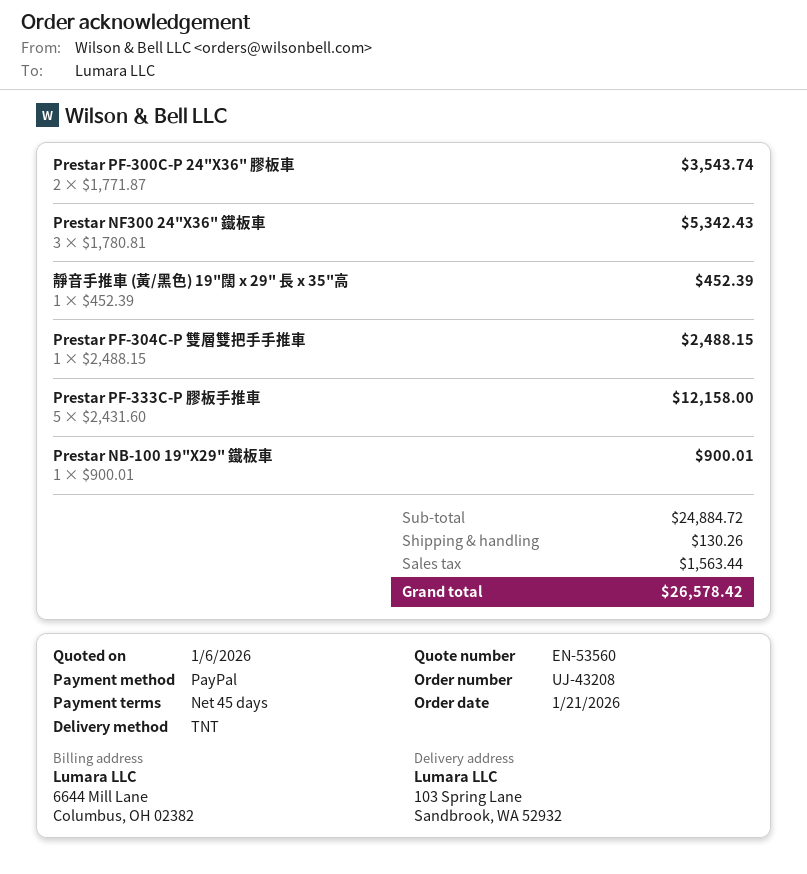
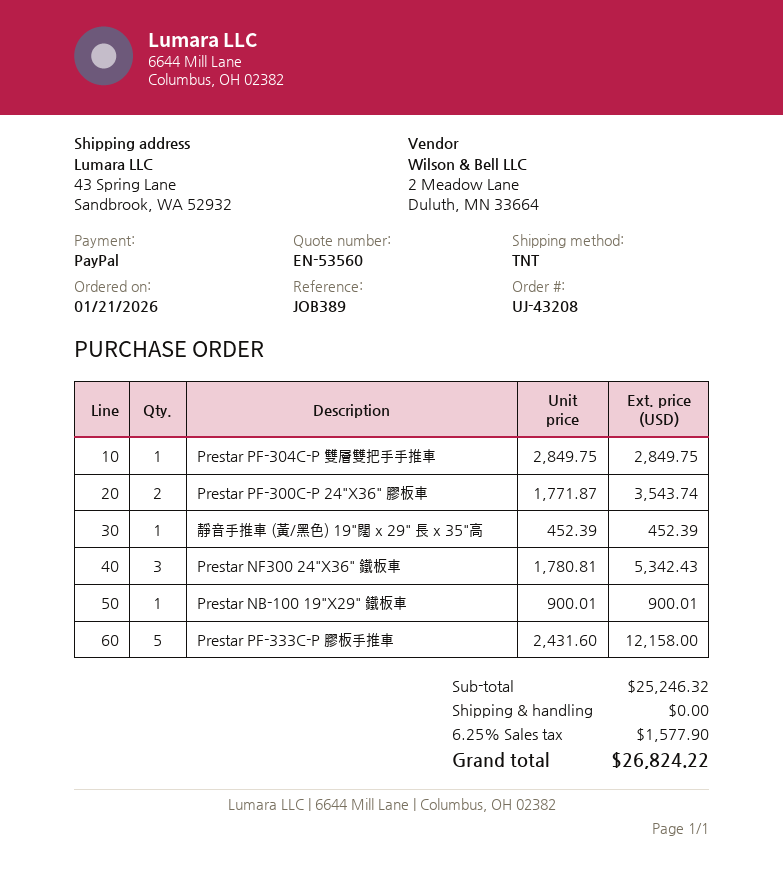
ship to: 103 Spring Lane, Sandbrook, WA 52932 -> 43 Spring Lane, Sandbrook, WA 52932
Prestar PF-304C-P 雙層雙把手手推車: 1 x 2488.15 = 2488.15 -> 1 x 2849.75 = 2849.75
subtotal: 24884.72 -> 25246.32
shipping: 130.26 -> 0.00
tax: 1563.44 -> 1577.90
total: 26578.42 -> 26824.22

